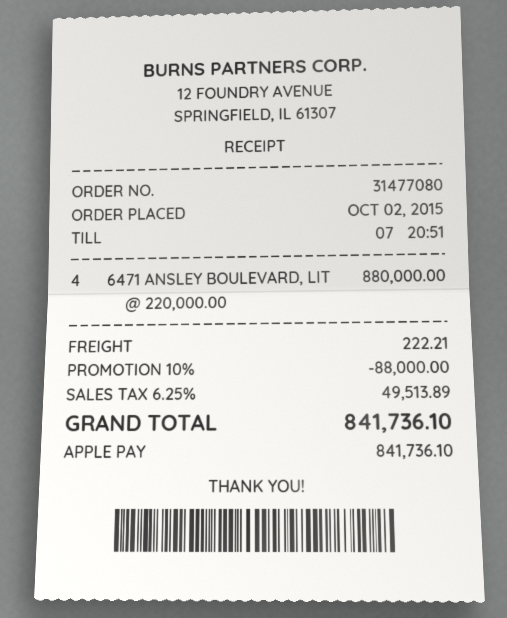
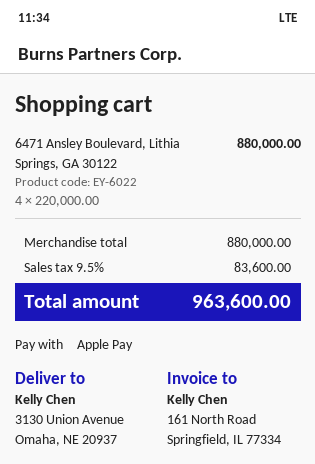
discount: 10% = 88000.00 -> none
shipping: 222.21 -> none
tax: 6.25% = 49513.89 -> 9.5% = 83600.00
total: 841736.10 -> 963600.00

